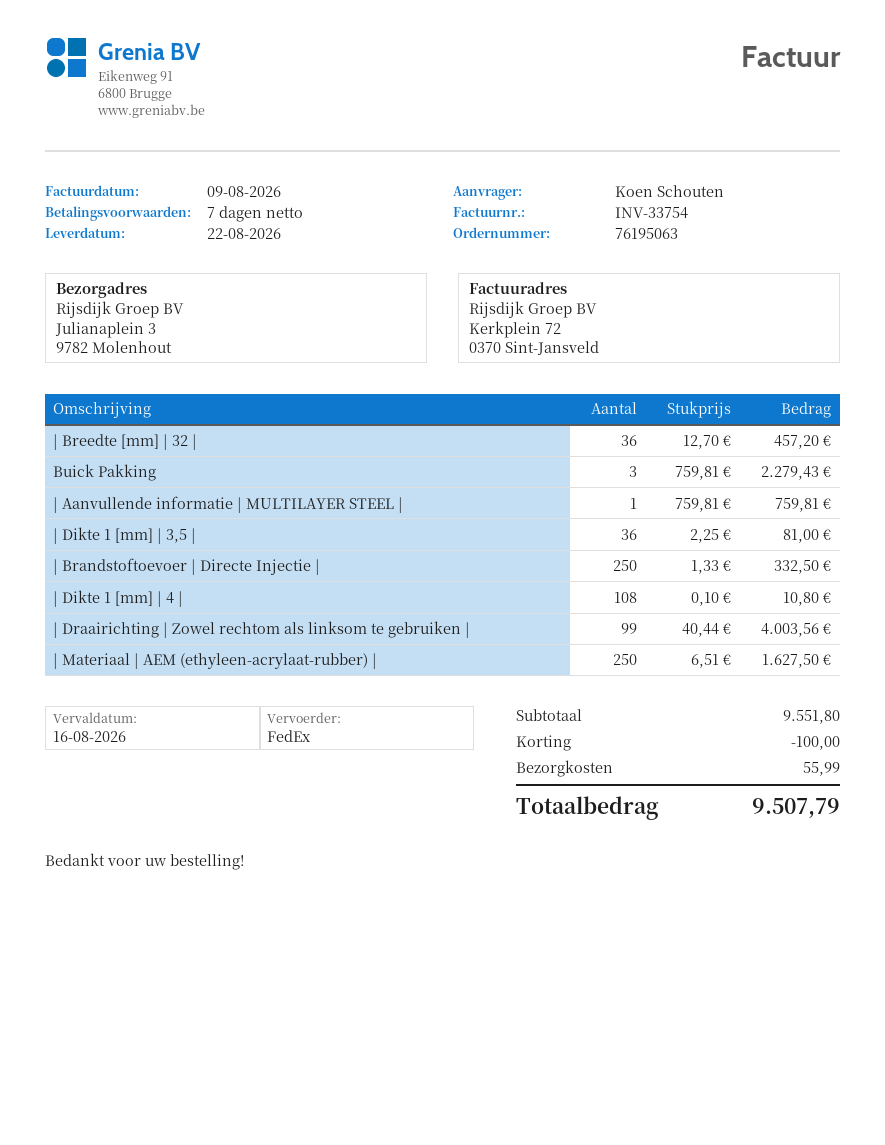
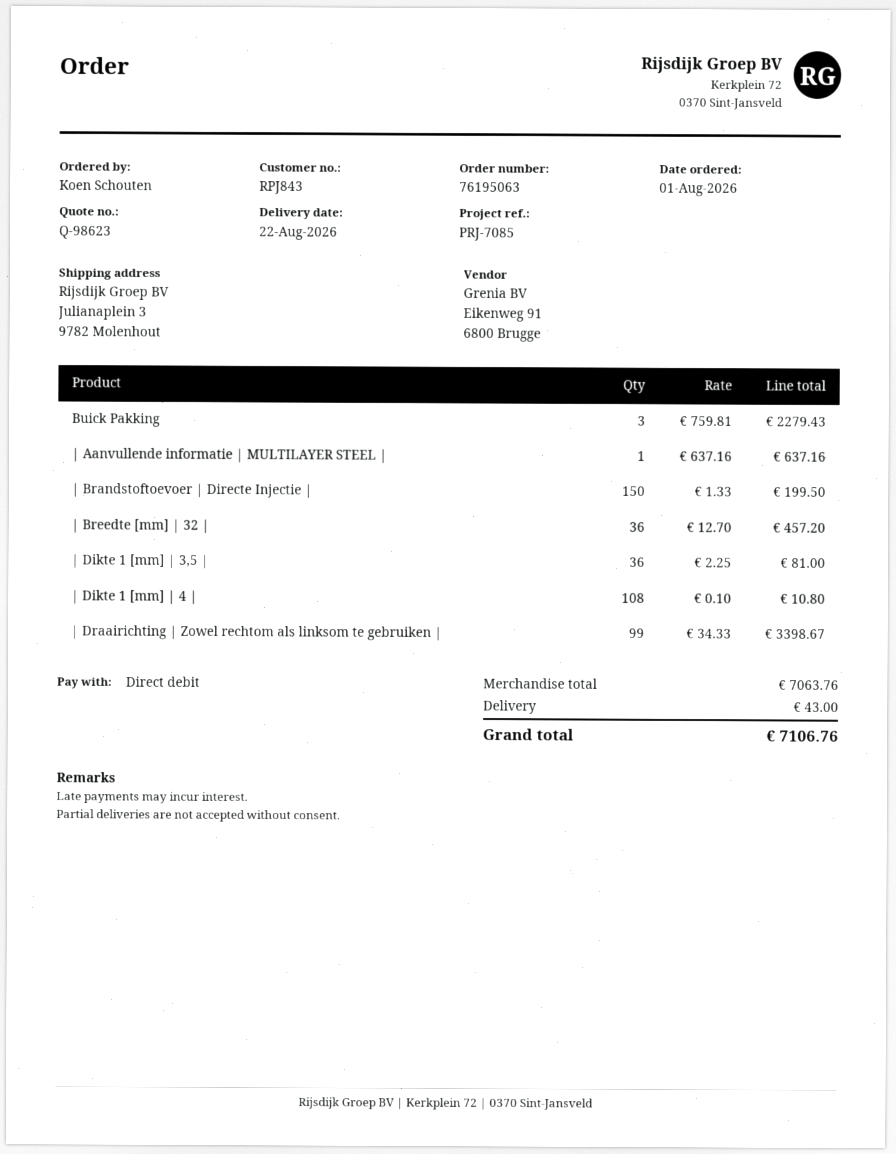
| Aanvullende informatie | MULTILAYER STEEL |: 1 x 759.81 = 759.81 -> 1 x 637.16 = 637.16
| Brandstoftoevoer | Directe Injectie |: 250 x 1.33 = 332.50 -> 150 x 1.33 = 199.50
| Draairichting | Zowel rechtom als linksom te gebruiken |: 99 x 40.44 = 4003.56 -> 99 x 34.33 = 3398.67
| Materiaal | AEM (ethyleen-acrylaat-rubber) |: 250 x 6.51 = 1627.50 -> none
subtotal: 9551.80 -> 7063.76
discount: 100.00 -> none
shipping: 55.99 -> 43.00
total: 9507.79 -> 7106.76

